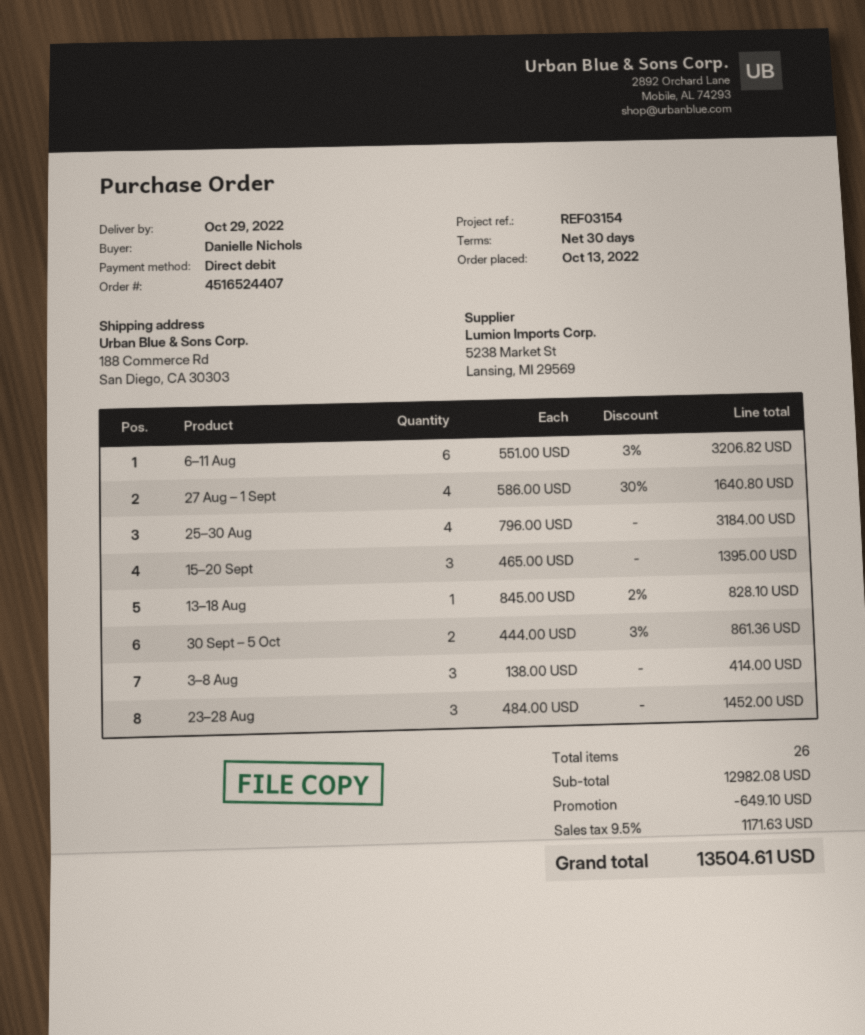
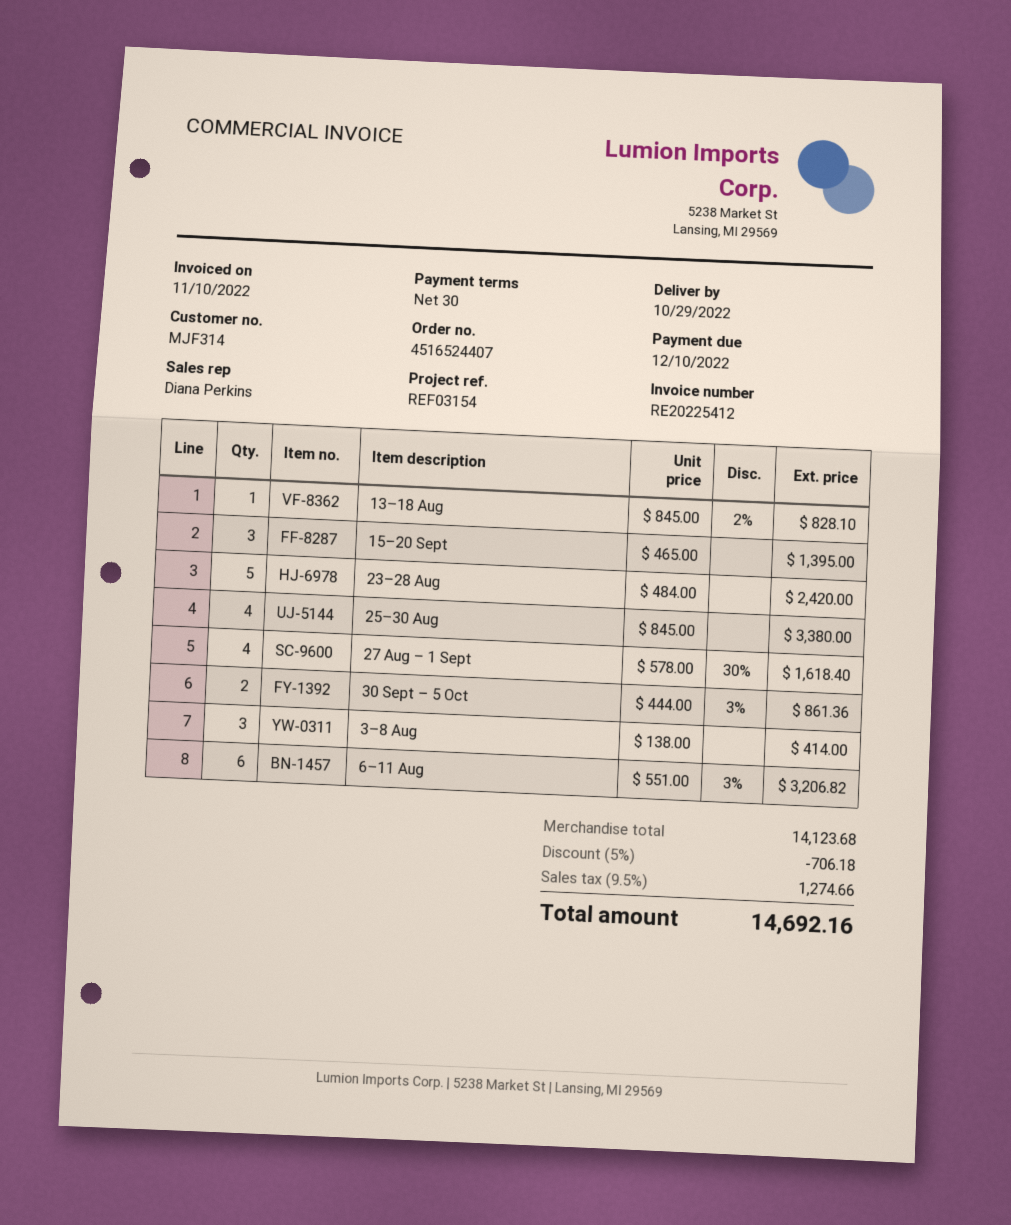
27 Aug – 1 Sept: 4 x 586.00 - 30% = 1640.80 -> 4 x 578.00 - 30% = 1618.40
25–30 Aug: 4 x 796.00 = 3184.00 -> 4 x 845.00 = 3380.00
23–28 Aug: 3 x 484.00 = 1452.00 -> 5 x 484.00 = 2420.00
subtotal: 12982.08 -> 14123.68
discount: 649.10 -> 706.18
tax: 9.5% = 1171.63 -> 9.5% = 1274.66
total: 13504.61 -> 14692.16

